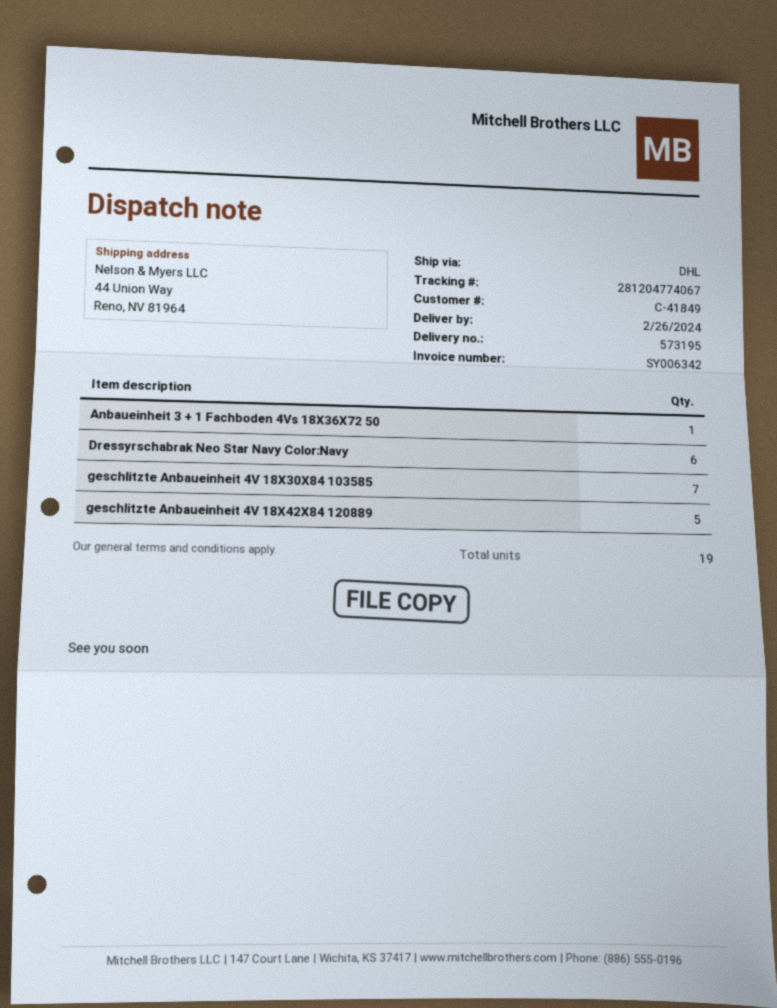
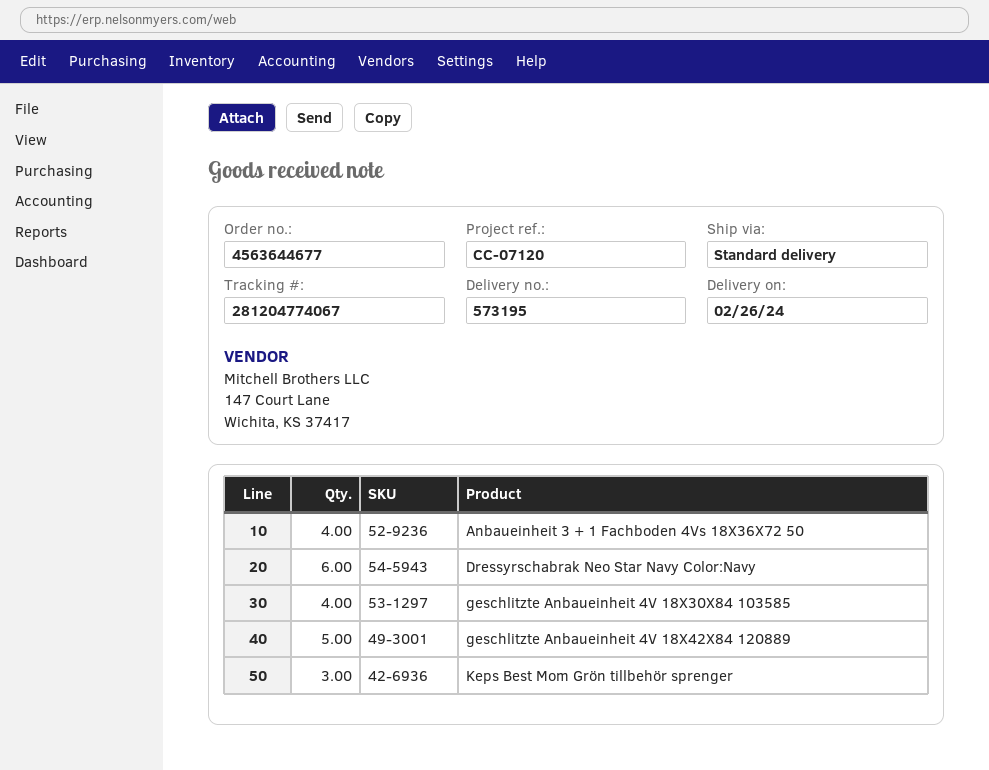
shipping method: DHL -> standard
Anbaueinheit 3 + 1 Fachboden 4Vs 18X36X72 50: 1 -> 4
geschlitzte Anbaueinheit 4V 18X30X84 103585: 7 -> 4
Keps Best Mom Grön tillbehör sprenger: none -> 3

